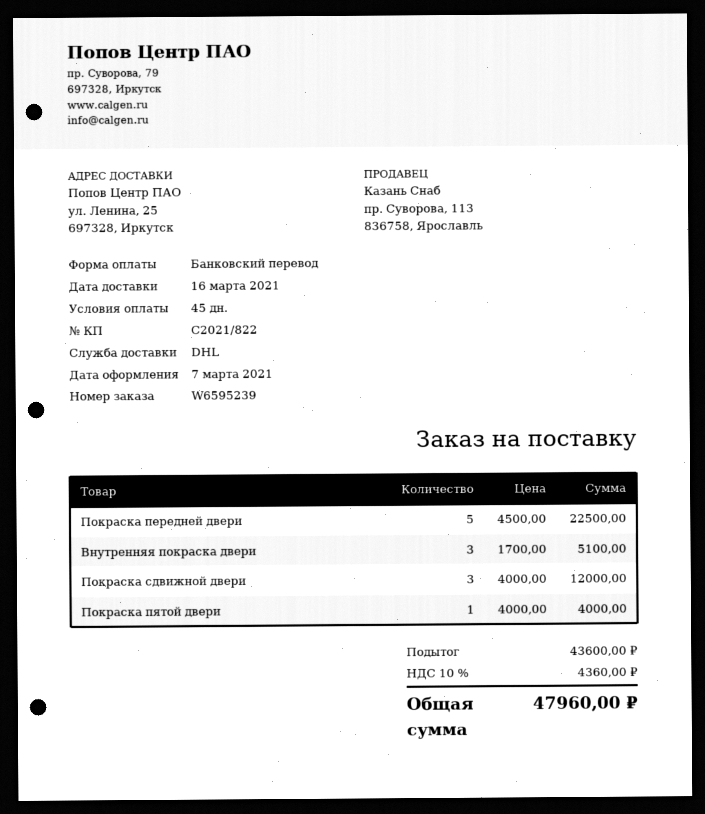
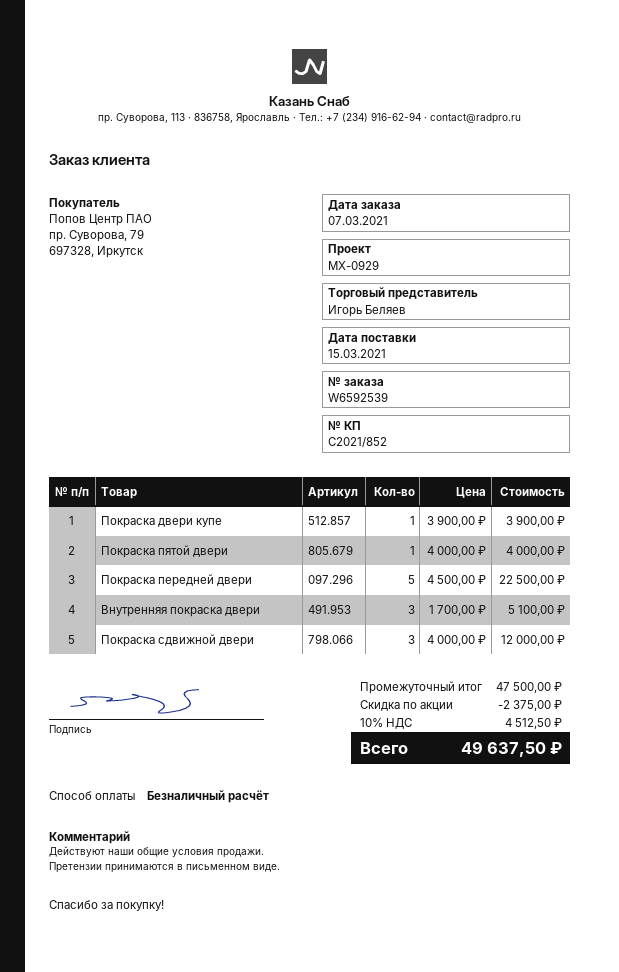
quote number: C2021/822 -> C2021/852
order number: W6595239 -> W6592539
delivery date: 2021-03-16 -> 2021-03-15
Покраска двери купе: none -> 1 x 3900.00 = 3900.00
subtotal: 43600.00 -> 47500.00
discount: none -> 2375.00
tax: 10% = 4360.00 -> 10% = 4512.50
total: 47960.00 -> 49637.50

